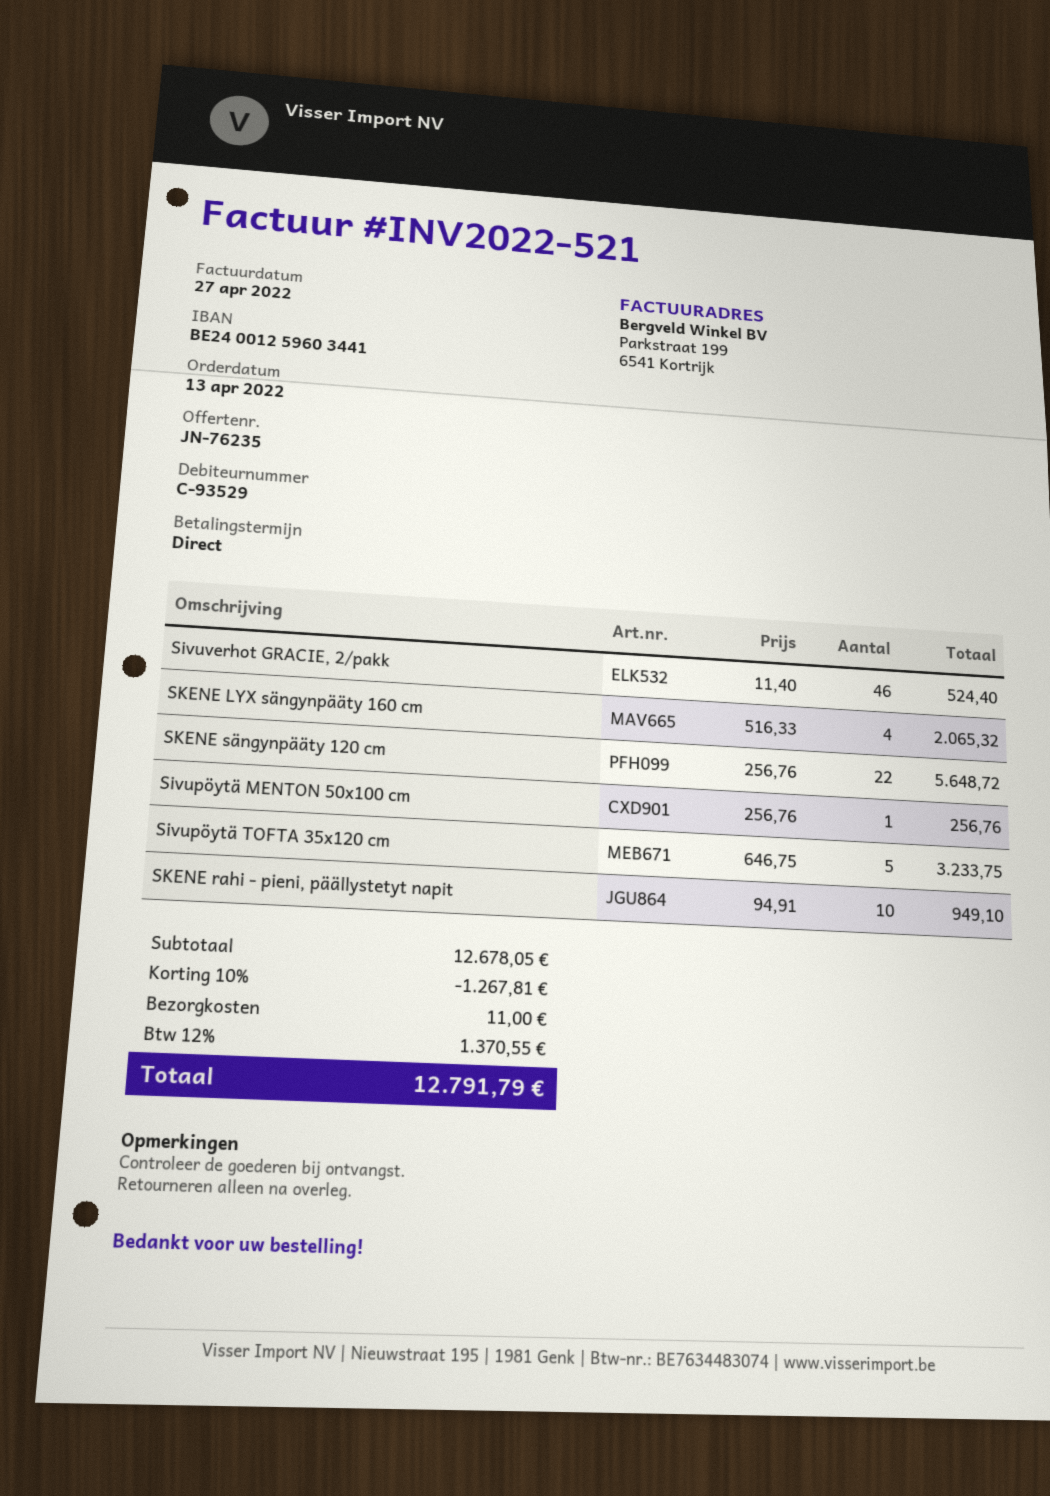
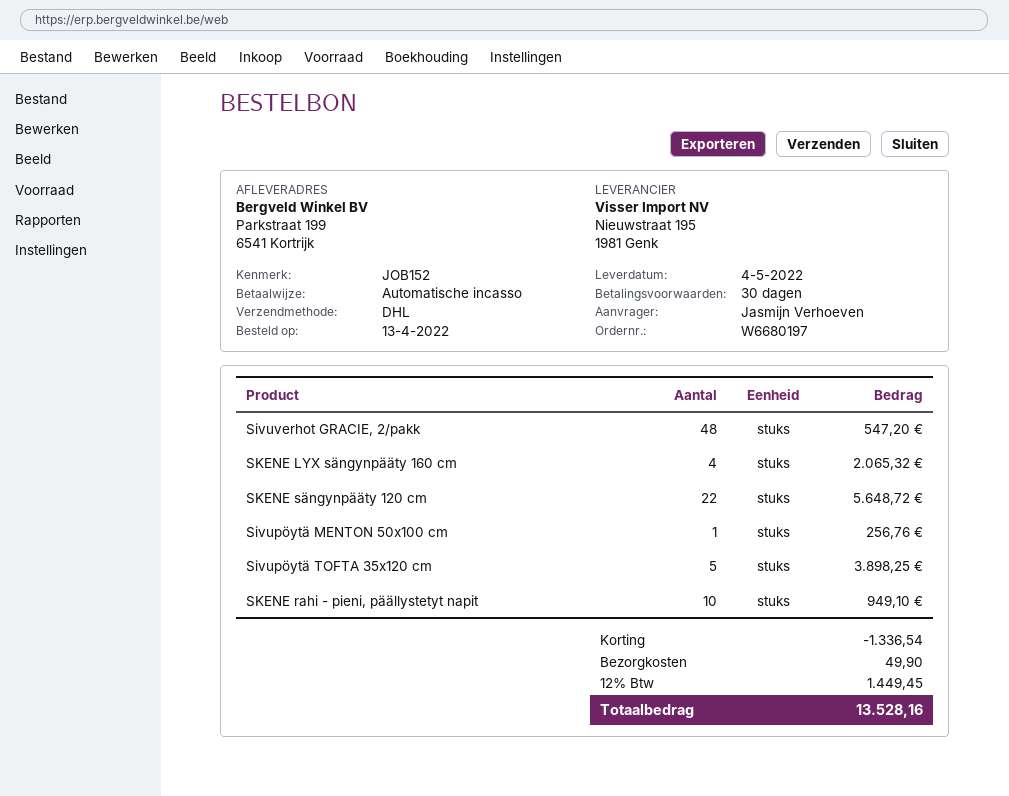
payment terms: on receipt -> 30 days
Sivuverhot GRACIE, 2/pakk: 46 for 524.40 -> 48 for 547.20
Sivupöytä TOFTA 35x120 cm: 5 for 3233.75 -> 5 for 3898.25
discount: 1267.81 -> 1336.54
shipping: 11.00 -> 49.90
tax: 12% = 1370.55 -> 12% = 1449.45
total: 12791.79 -> 13528.16

